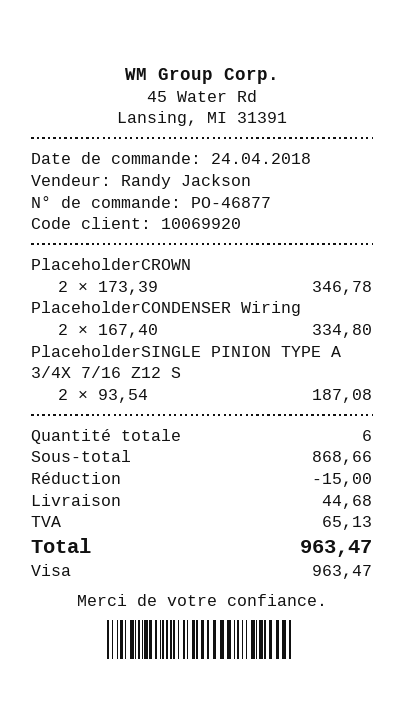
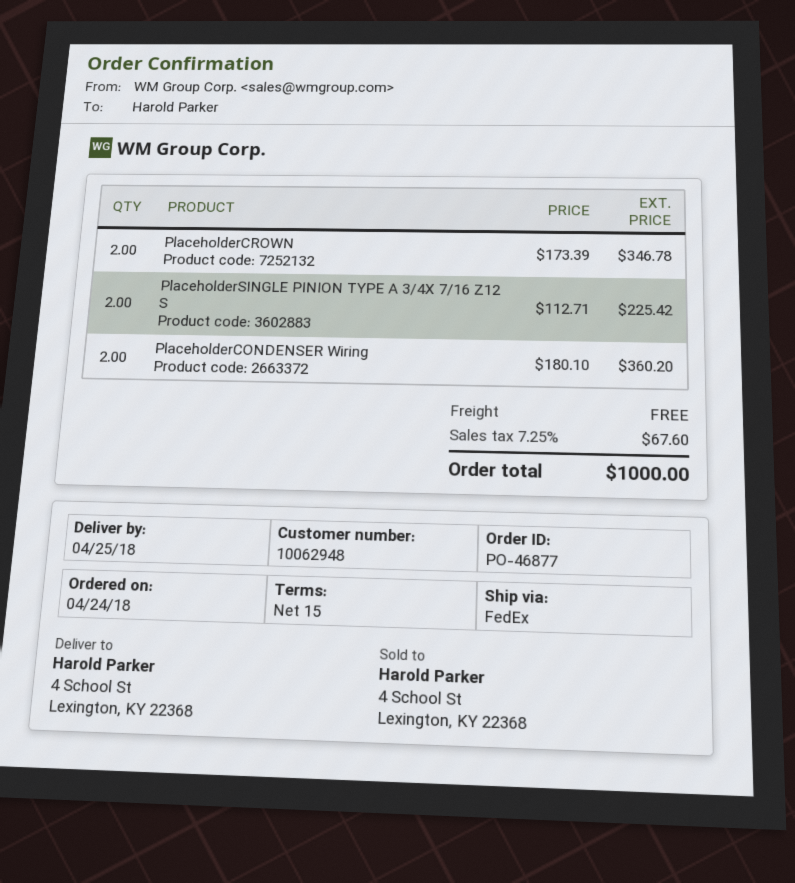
customer number: 10069920 -> 10062948
PlaceholderCONDENSER Wiring: 2 x 167.40 = 334.80 -> 2 x 180.10 = 360.20
PlaceholderSINGLE PINION TYPE A 3/4X 7/16 Z12 S: 2 x 93.54 = 187.08 -> 2 x 112.71 = 225.42
discount: 15.00 -> none
shipping: 44.68 -> 0.00
tax: 65.13 -> 67.60
total: 963.47 -> 1000.00

